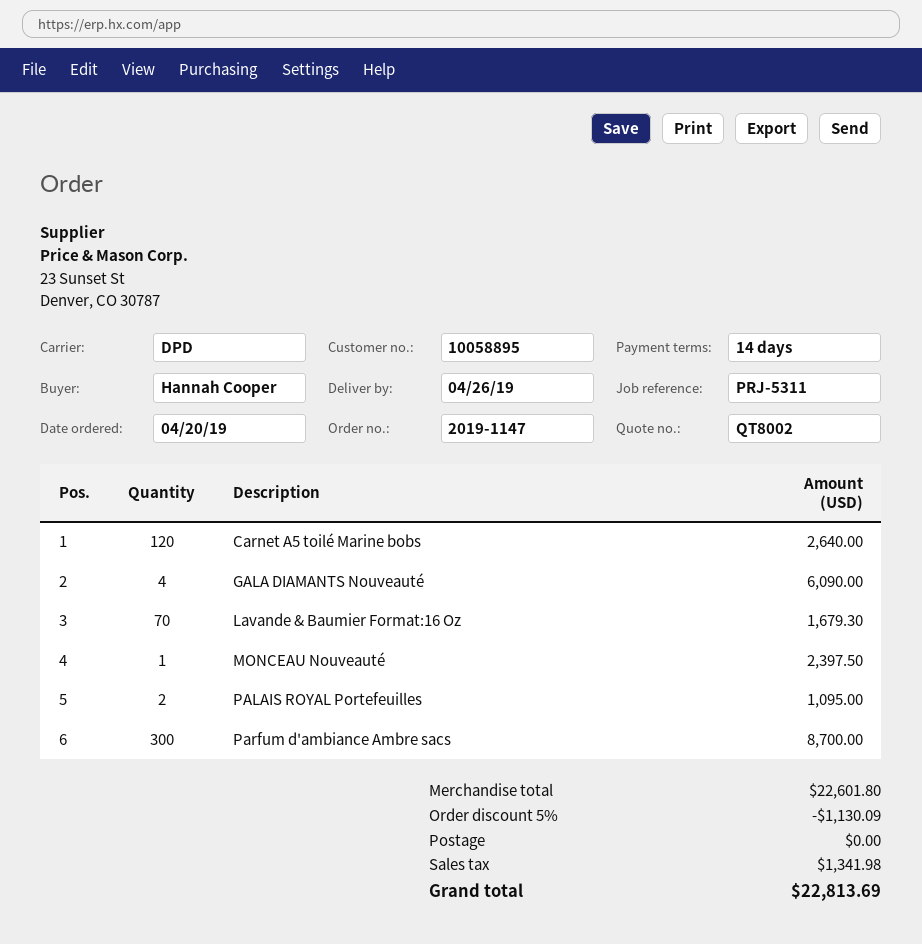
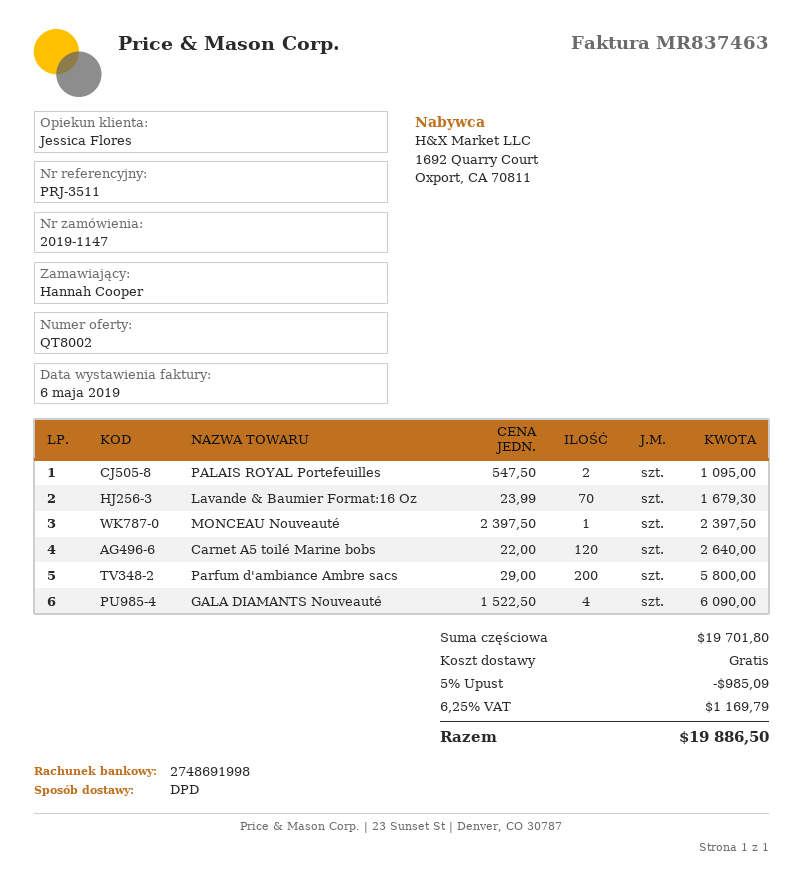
reference: PRJ-5311 -> PRJ-3511
Parfum d'ambiance Ambre sacs: 300 for 8700.00 -> 200 for 5800.00
subtotal: 22601.80 -> 19701.80
discount: 5% = 1130.09 -> 5% = 985.09
tax: 1341.98 -> 1169.79
total: 22813.69 -> 19886.50

